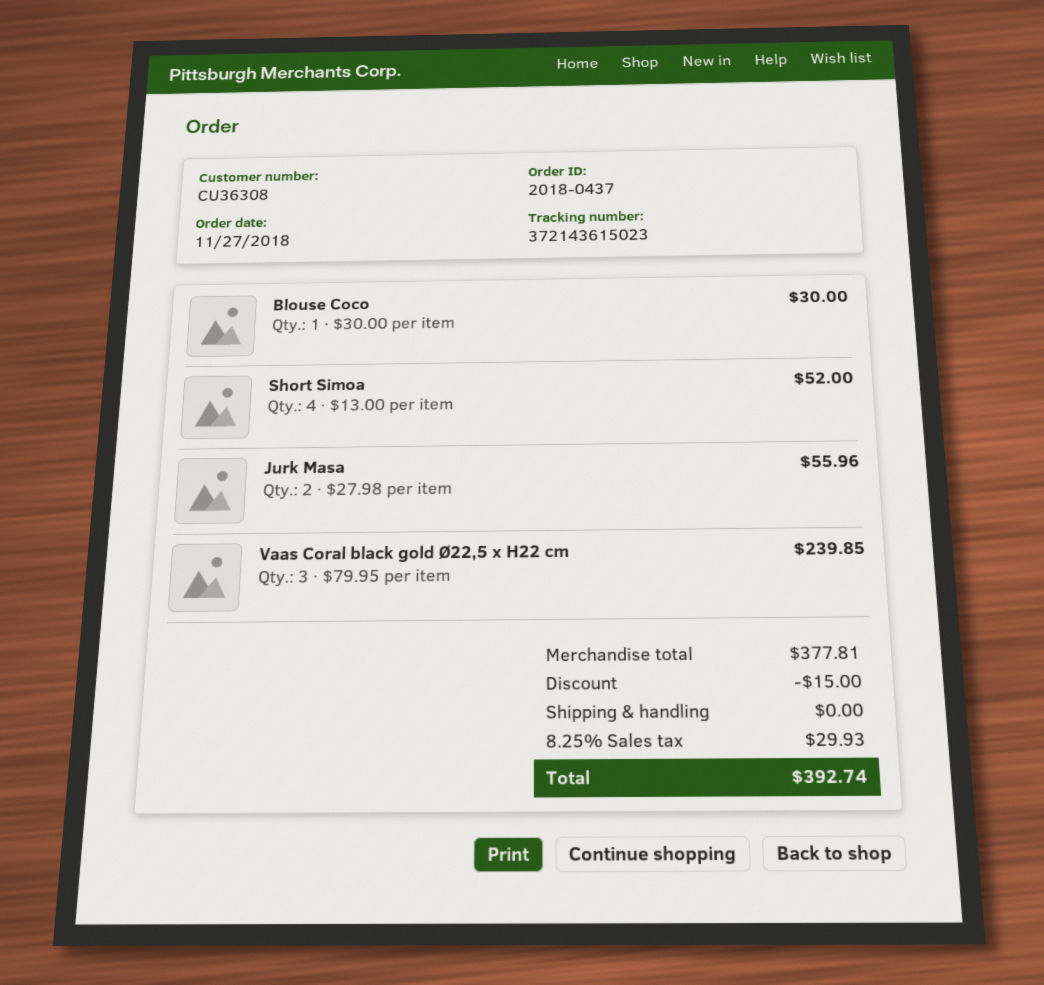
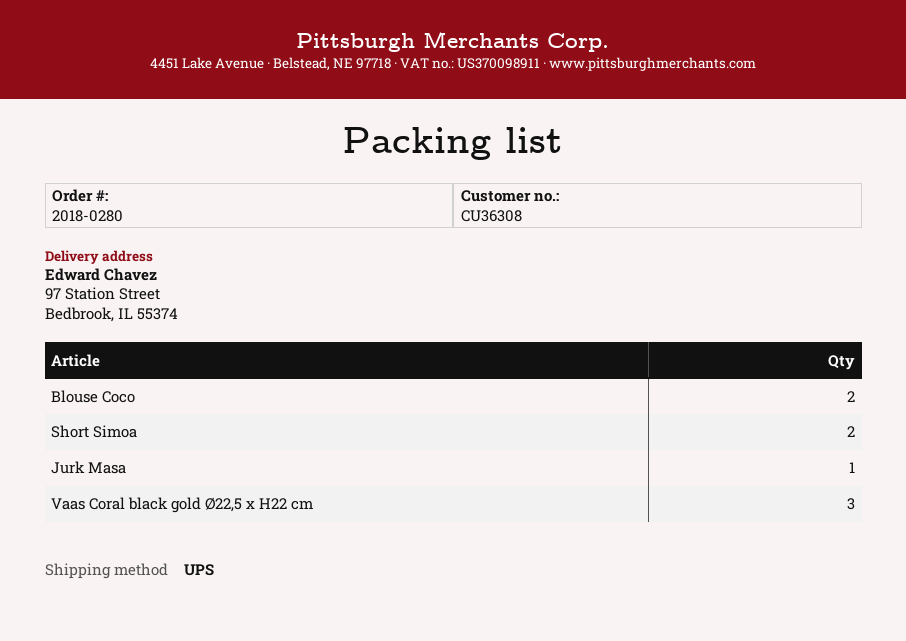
order number: 2018-0437 -> 2018-0280
Blouse Coco: 1 -> 2
Short Simoa: 4 -> 2
Jurk Masa: 2 -> 1

